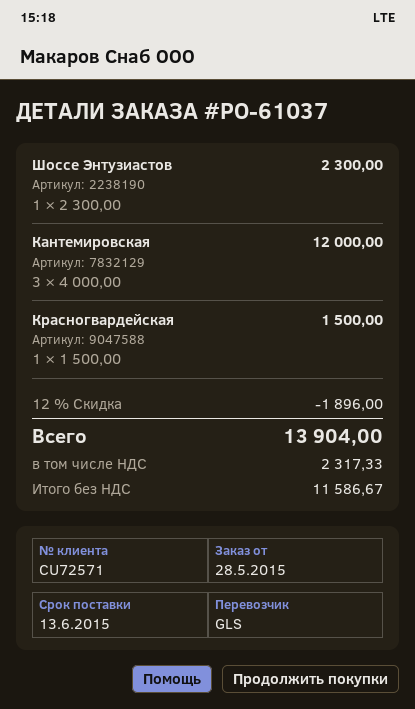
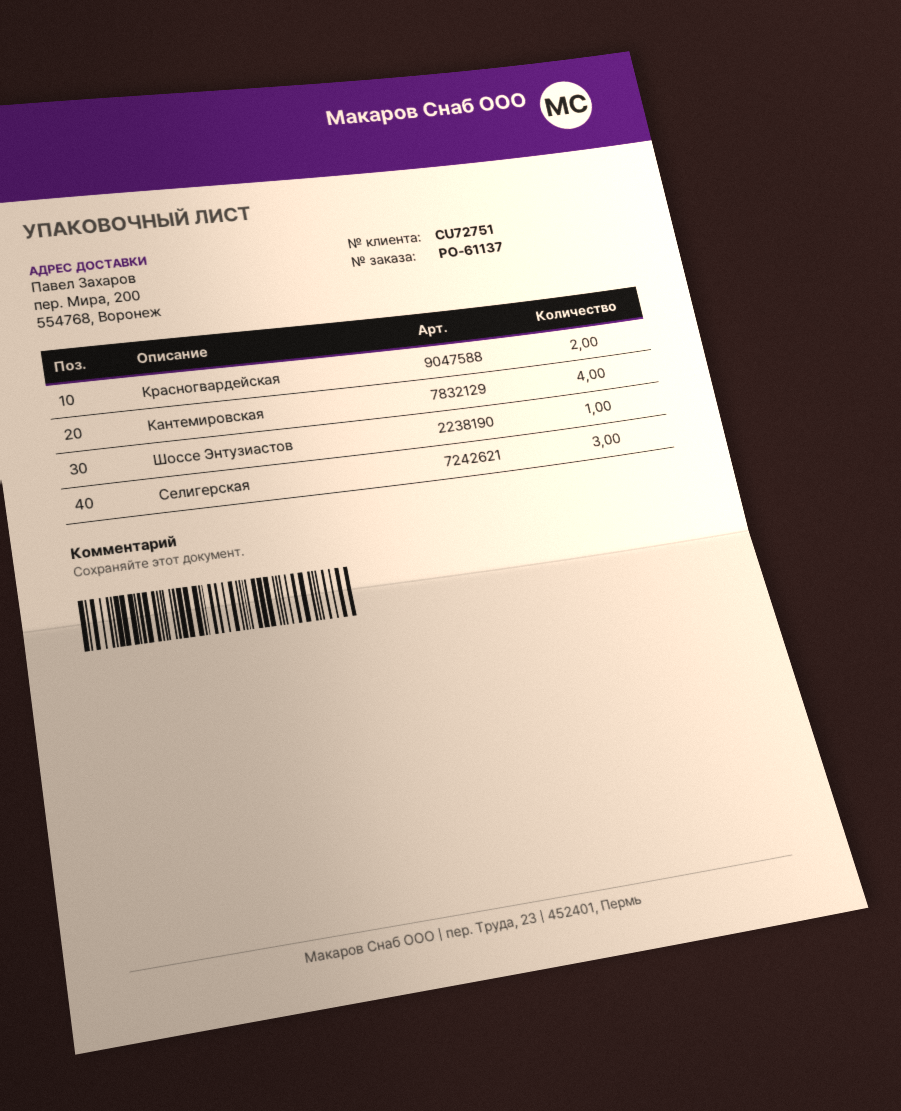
order number: PO-61037 -> PO-61137
customer number: CU72571 -> CU72751
Кантемировская: 3 -> 4
Красногвардейская: 1 -> 2
Селигерская: none -> 3

